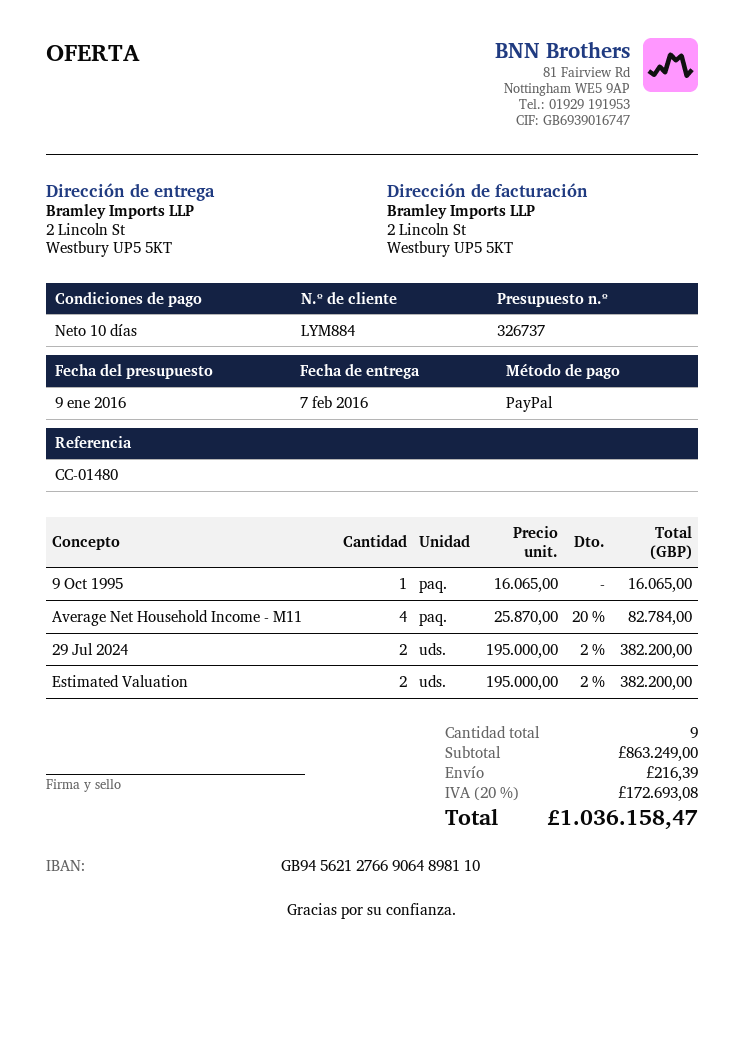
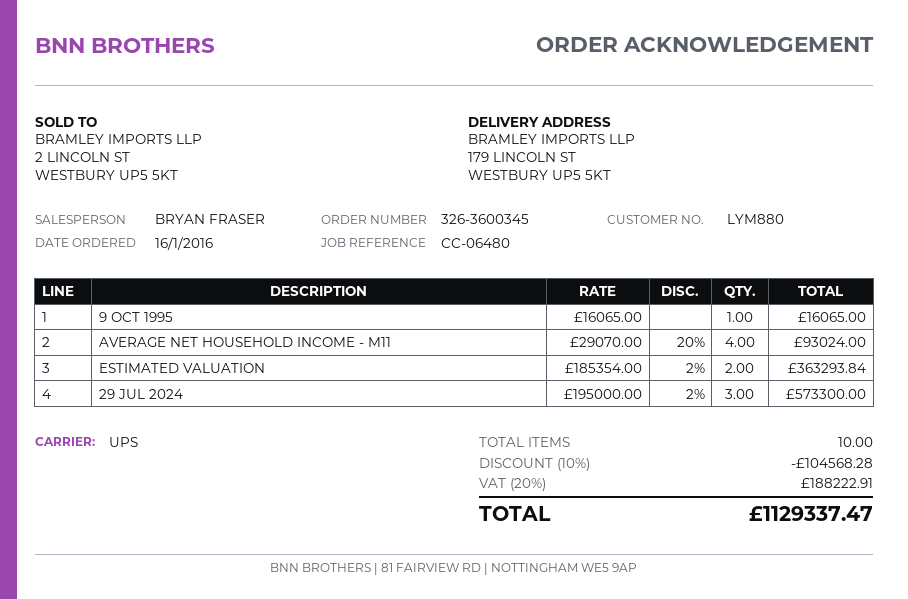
customer number: LYM884 -> LYM880
reference: CC-01480 -> CC-06480
ship to: 2 Lincoln St, Westbury UP5 5KT -> 179 LINCOLN ST, WESTBURY UP5 5KT
Average Net Household Income - M11: 4 x 25870.00 - 20% = 82784.00 -> 4 x 29070.00 - 20% = 93024.00
29 Jul 2024: 2 x 195000.00 - 2% = 382200.00 -> 3 x 195000.00 - 2% = 573300.00
Estimated Valuation: 2 x 195000.00 - 2% = 382200.00 -> 2 x 185354.00 - 2% = 363293.84
total quantity: 9 -> 10
discount: none -> 10% = 104568.28
shipping: 216.39 -> none
tax: 20% = 172693.08 -> 20% = 188222.91
total: 1036158.47 -> 1129337.47

